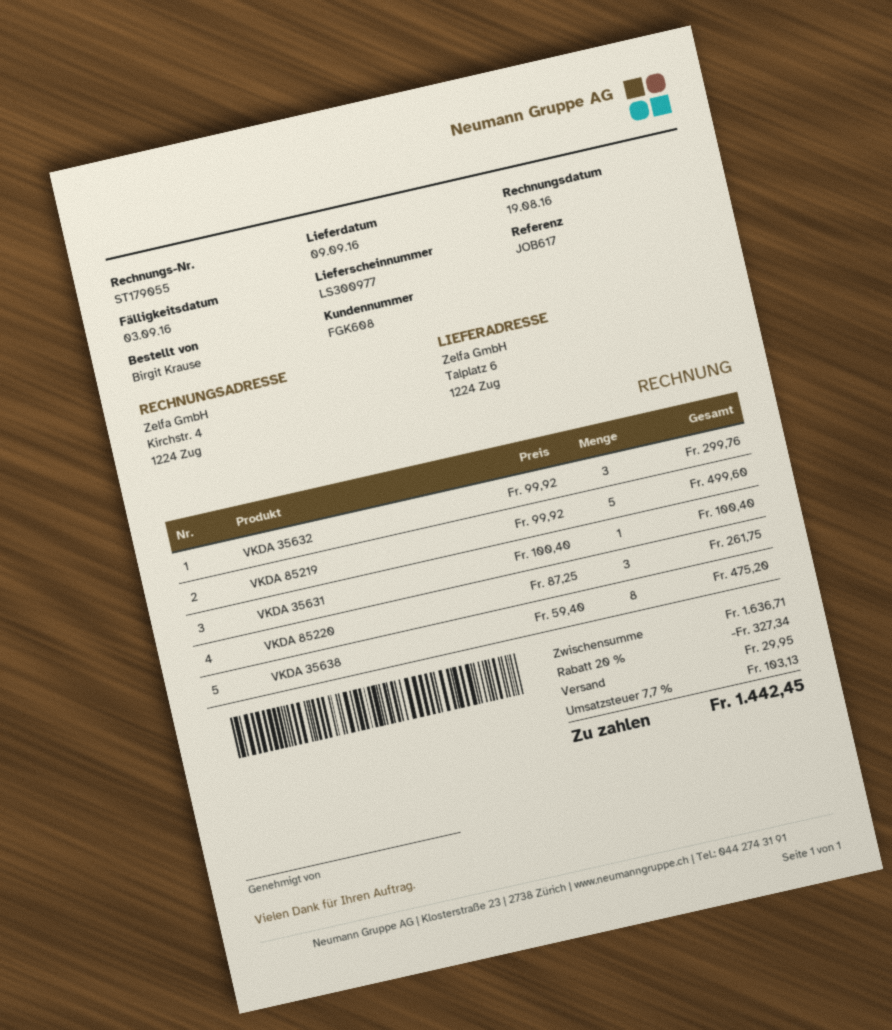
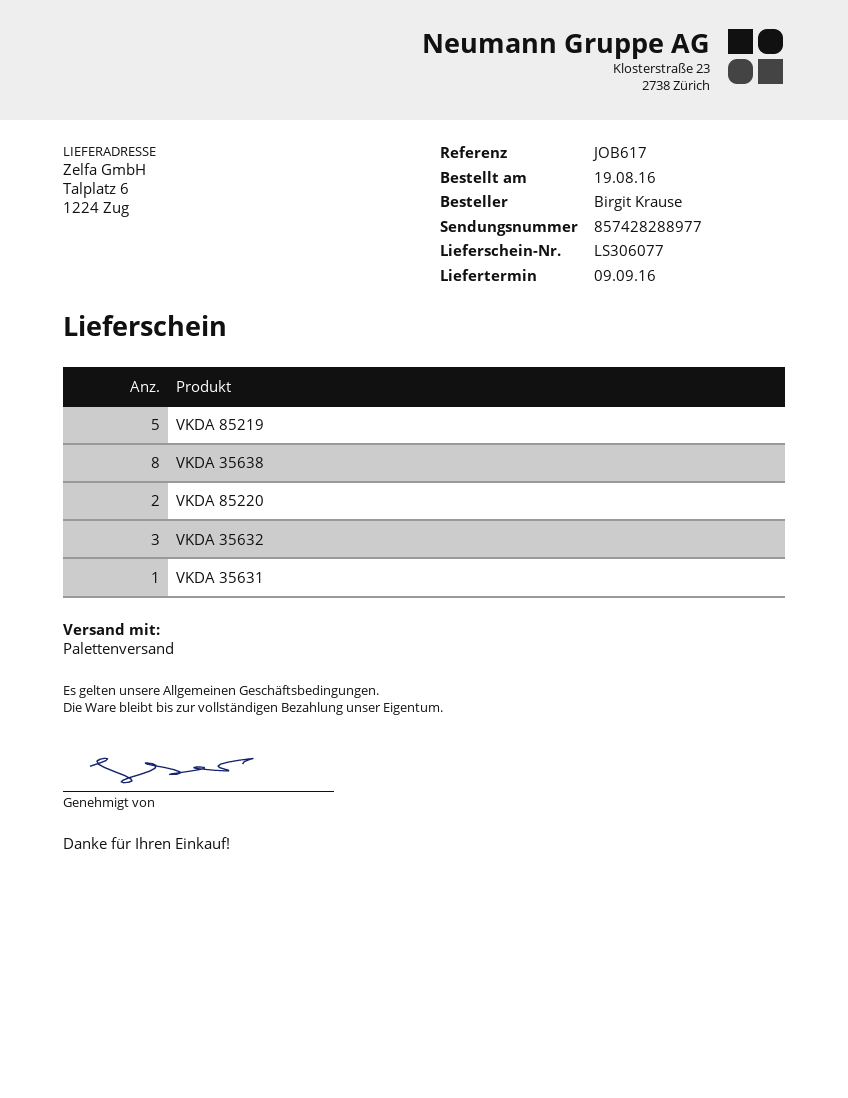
delivery note number: LS300977 -> LS306077
VKDA 85220: 3 -> 2

